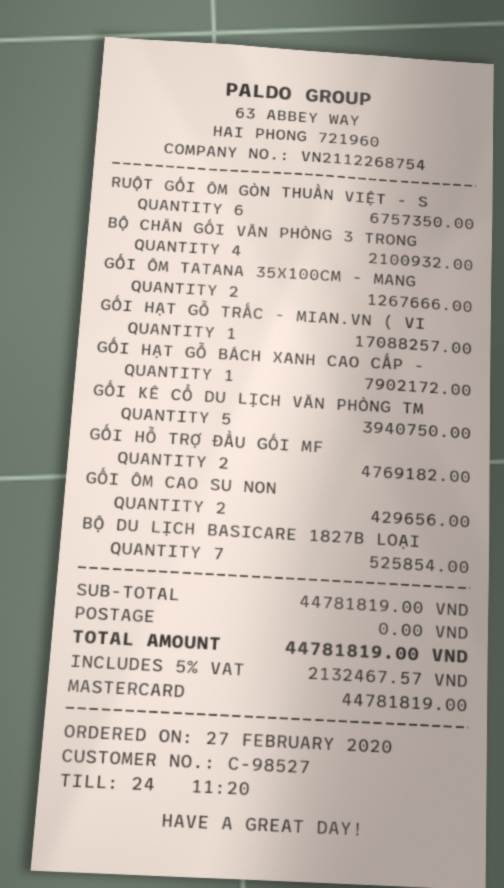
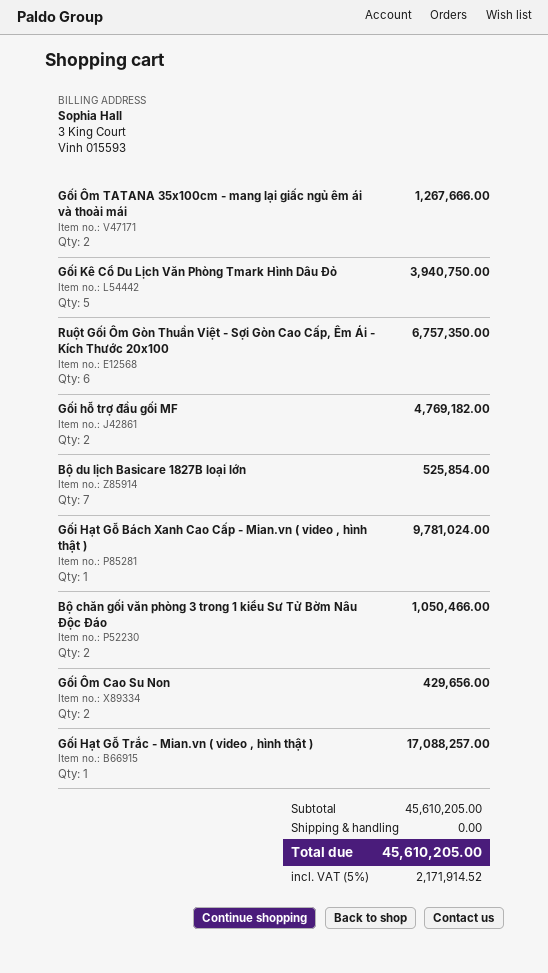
BỘ CHĂN GỐI VĂN PHÒNG 3 TRONG: 4 for 2100932.00 -> 2 for 1050466.00
GỐI HẠT GỖ BÁCH XANH CAO CẤP -: 1 for 7902172.00 -> 1 for 9781024.00
subtotal: 44781819.00 -> 45610205.00
tax: 5% = 2132467.57 -> 5% = 2171914.52
total: 44781819.00 -> 45610205.00

